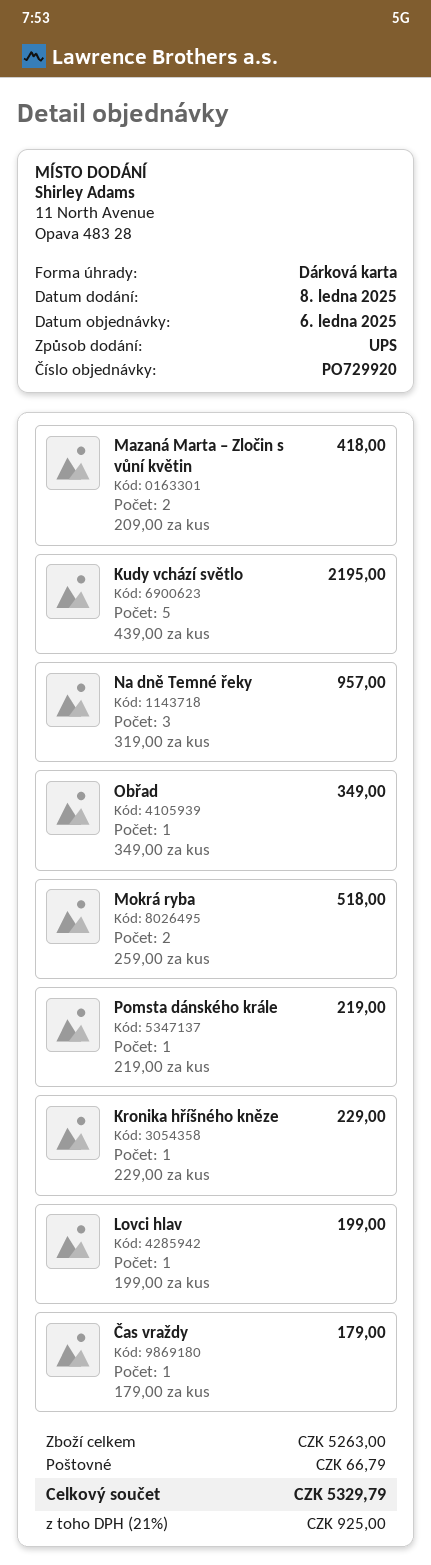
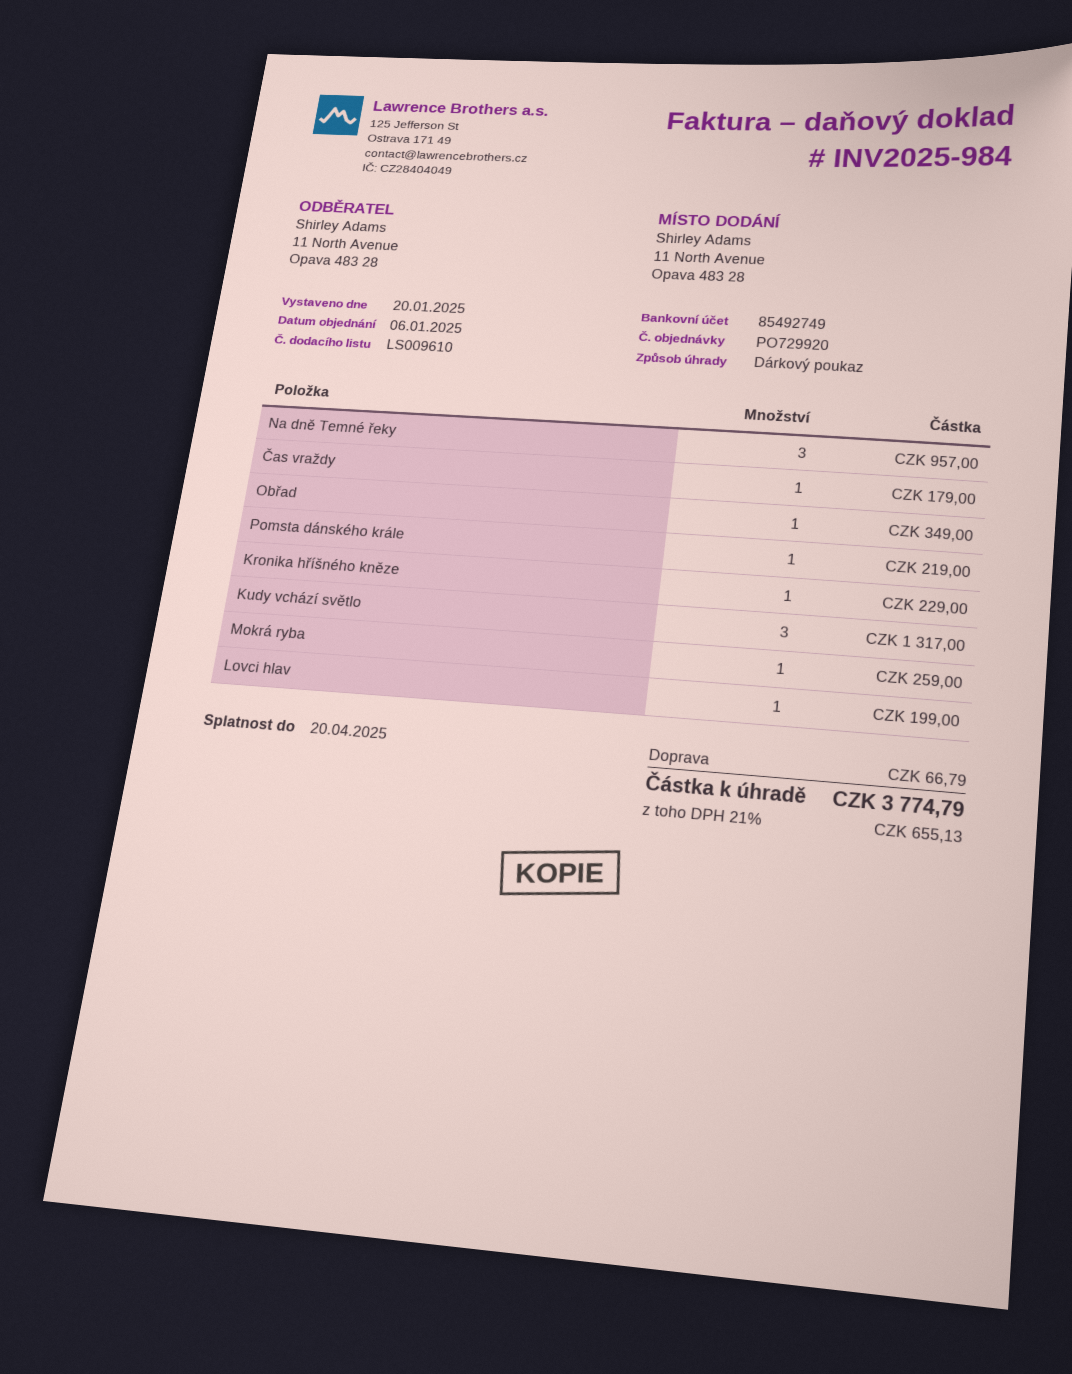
Mazaná Marta – Zločin s vůní květin: 2 for 418.00 -> none
Kudy vchází světlo: 5 for 2195.00 -> 3 for 1317.00
Mokrá ryba: 2 for 518.00 -> 1 for 259.00
tax: 21% = 925.00 -> 21% = 655.13
total: 5329.79 -> 3774.79

